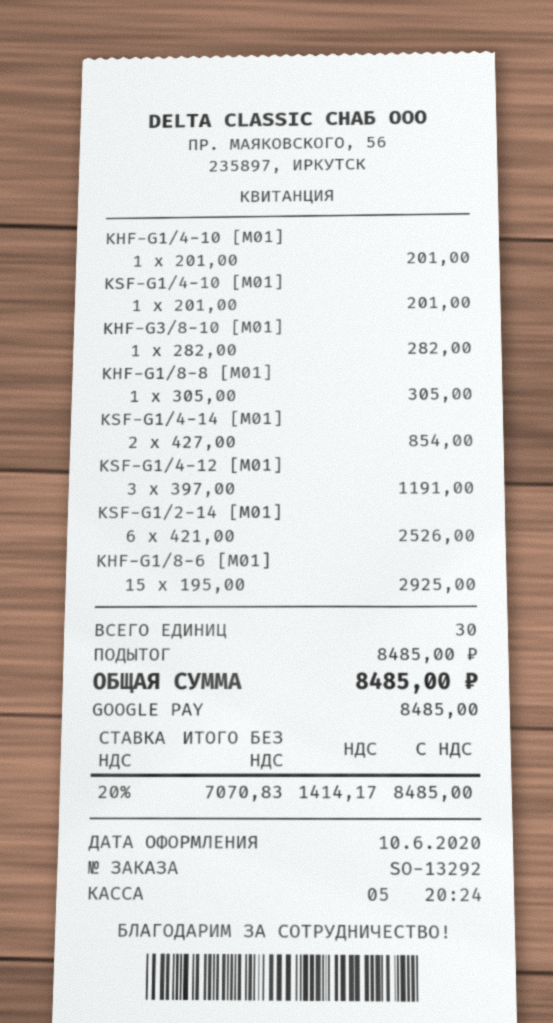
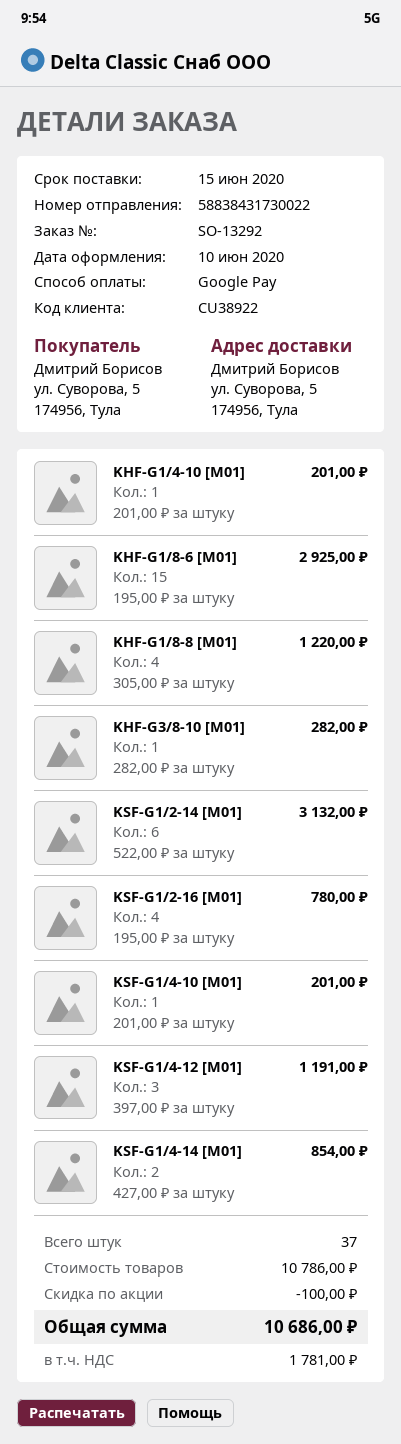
KHF-G1/8-8 [M01]: 1 x 305.00 = 305.00 -> 4 x 305.00 = 1220.00
KSF-G1/2-14 [M01]: 6 x 421.00 = 2526.00 -> 6 x 522.00 = 3132.00
KSF-G1/2-16 [M01]: none -> 4 x 195.00 = 780.00
total quantity: 30 -> 37
subtotal: 8485.00 -> 10786.00
discount: none -> 100.00
tax: 1414.17 -> 1781.00
total: 8485.00 -> 10686.00

